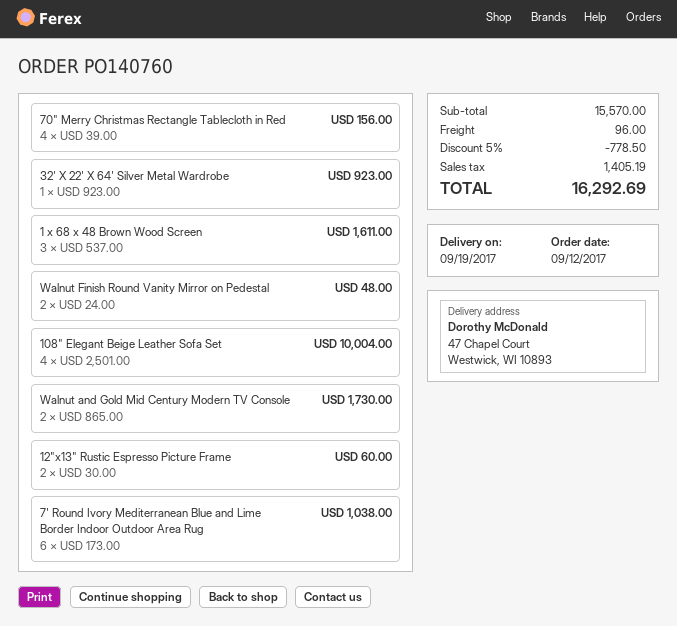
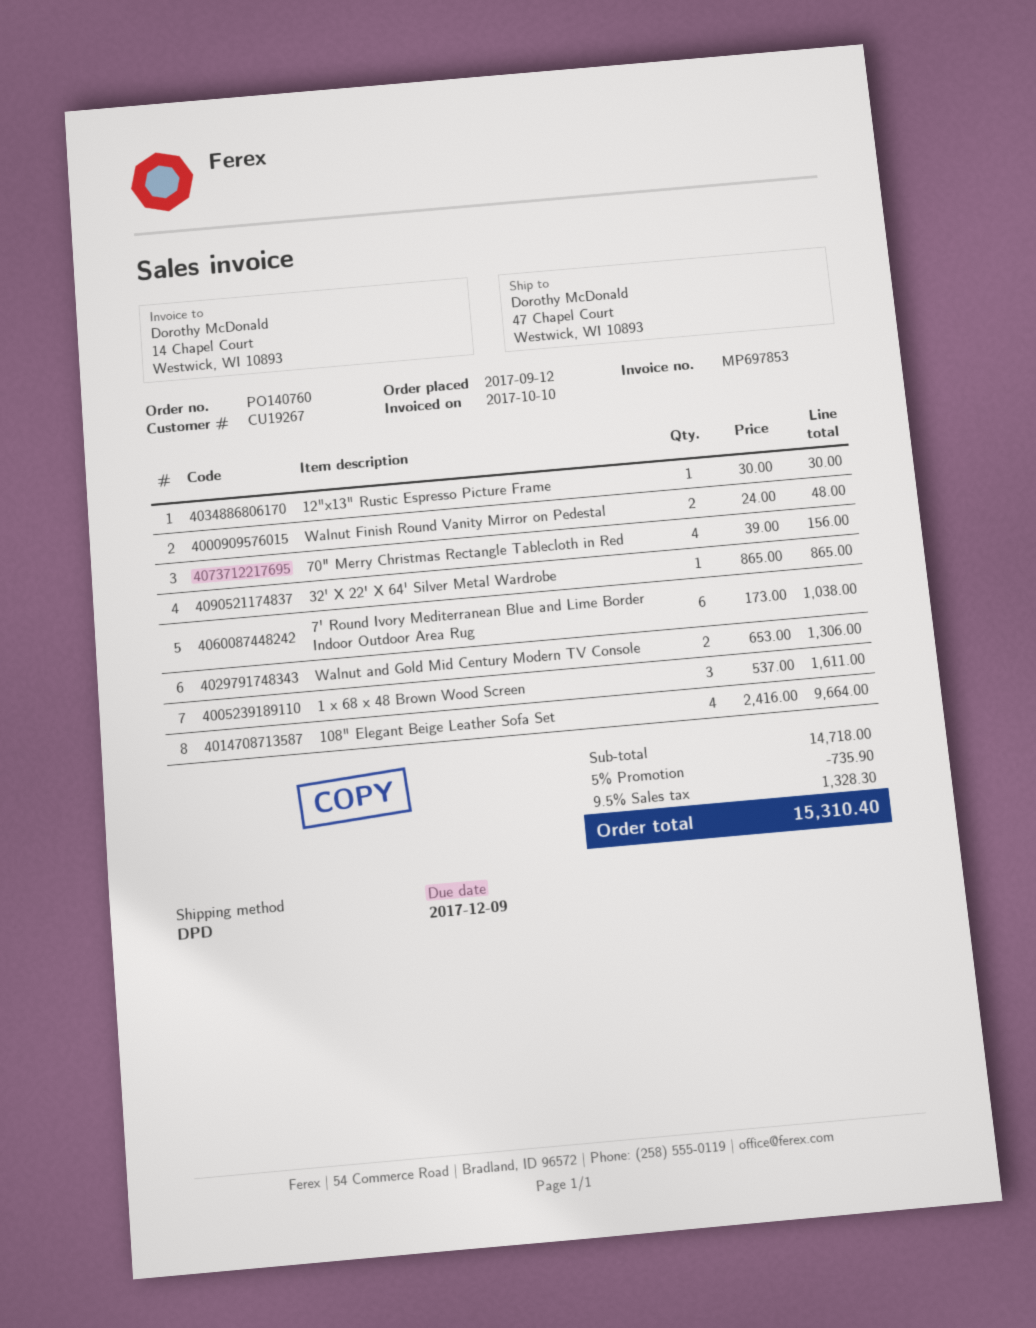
32' X 22' X 64' Silver Metal Wardrobe: 1 x 923.00 = 923.00 -> 1 x 865.00 = 865.00
108" Elegant Beige Leather Sofa Set: 4 x 2501.00 = 10004.00 -> 4 x 2416.00 = 9664.00
Walnut and Gold Mid Century Modern TV Console: 2 x 865.00 = 1730.00 -> 2 x 653.00 = 1306.00
12"x13" Rustic Espresso Picture Frame: 2 x 30.00 = 60.00 -> 1 x 30.00 = 30.00
subtotal: 15570.00 -> 14718.00
discount: 5% = 778.50 -> 5% = 735.90
shipping: 96.00 -> none
tax: 1405.19 -> 1328.30
total: 16292.69 -> 15310.40

